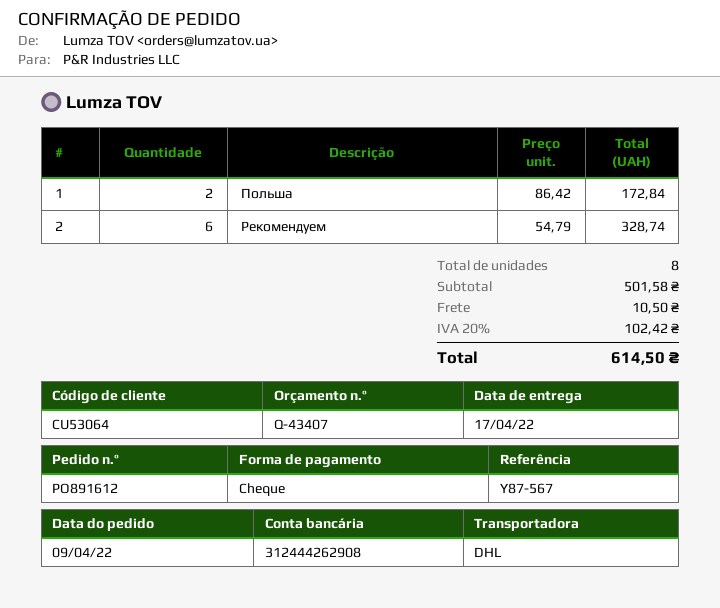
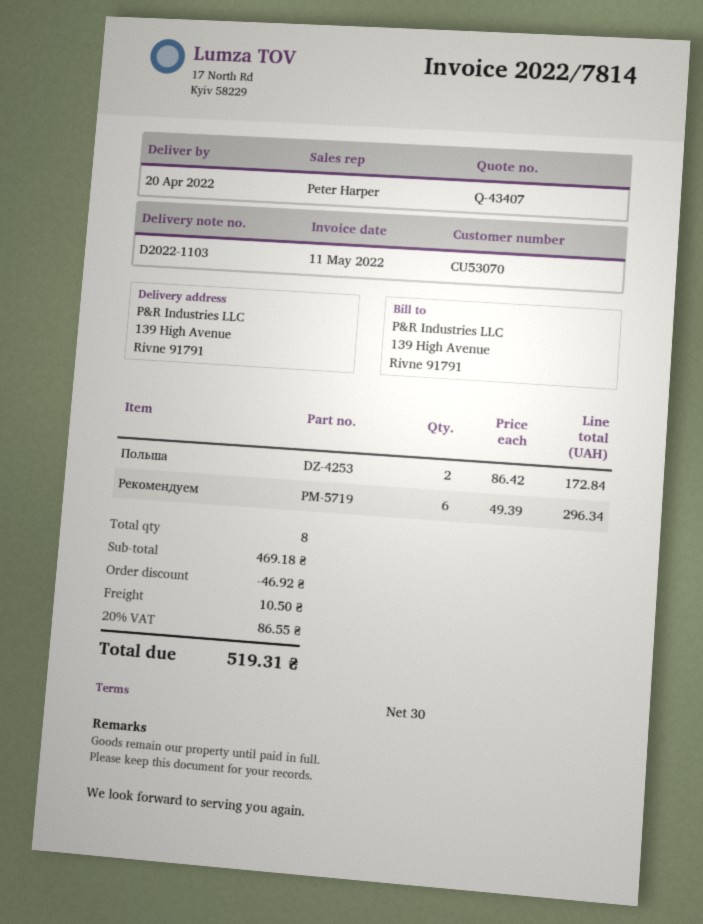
delivery date: 2022-04-17 -> 2022-04-20
customer number: CU53064 -> CU53070
Рекомендуем: 6 x 54.79 = 328.74 -> 6 x 49.39 = 296.34
subtotal: 501.58 -> 469.18
discount: none -> 46.92
tax: 20% = 102.42 -> 20% = 86.55
total: 614.50 -> 519.31

